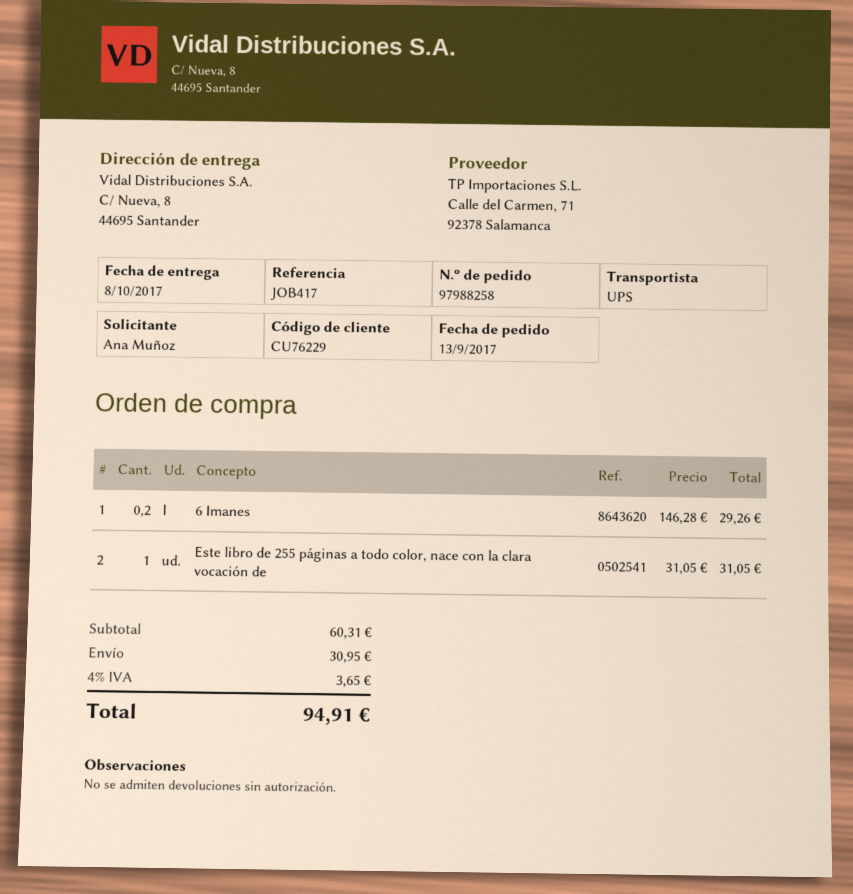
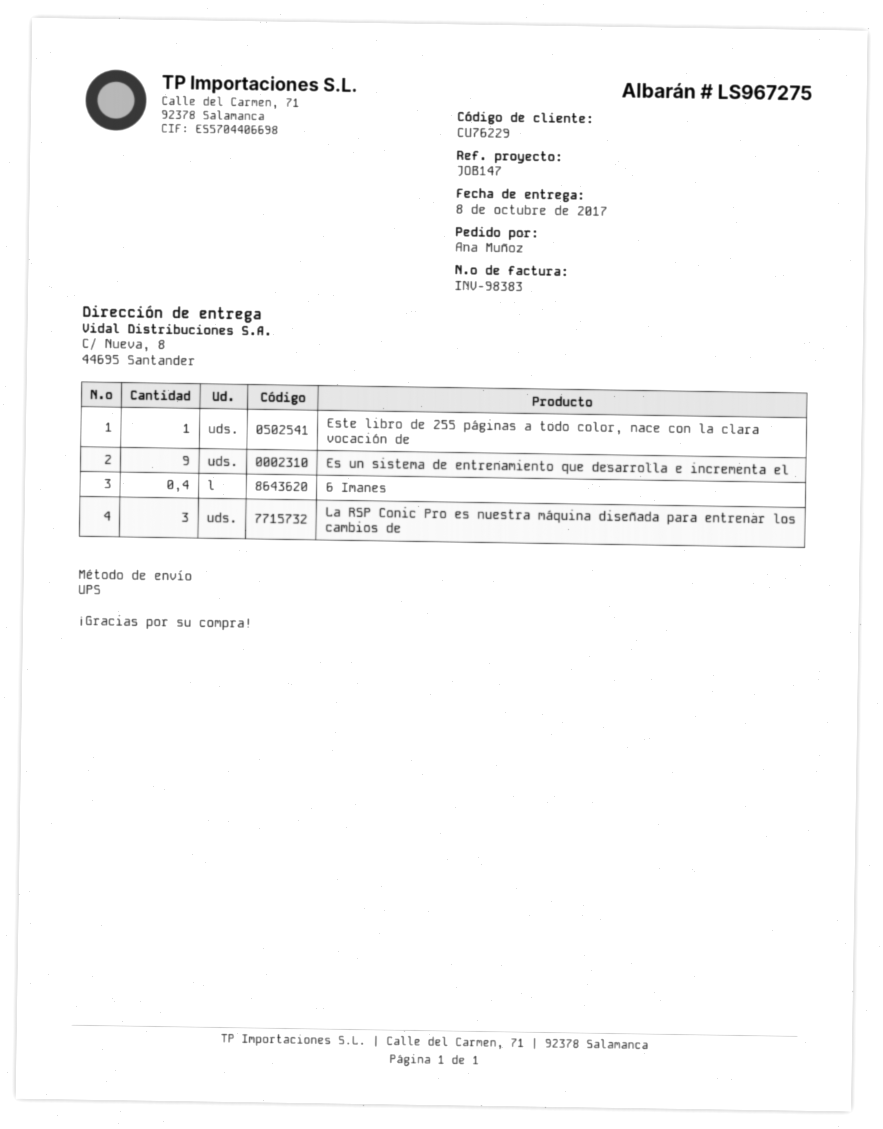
reference: JOB417 -> JOB147
6 Imanes: 0.2 -> 0.4
Es un sistema de entrenamiento que desarrolla e incrementa el: none -> 9
La RSP Conic Pro es nuestra máquina diseñada para entrenar los cambios de: none -> 3

